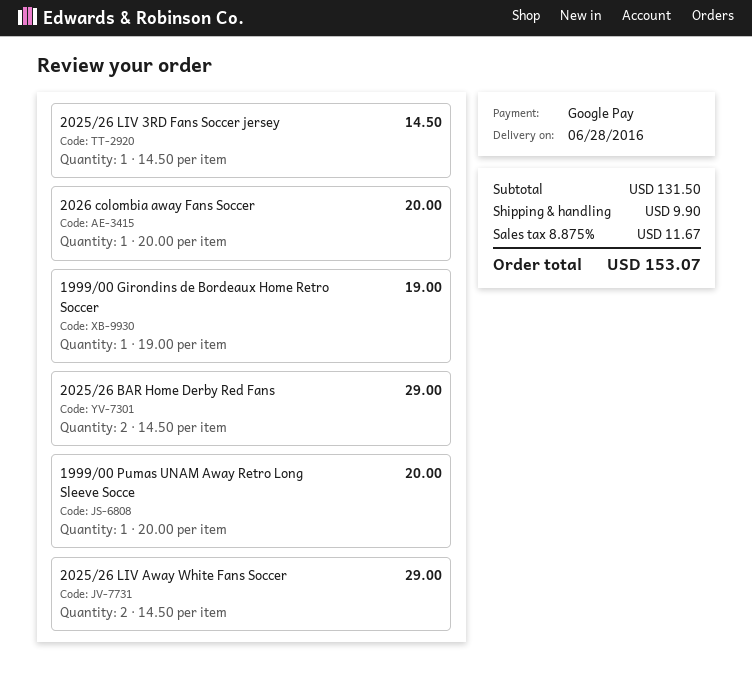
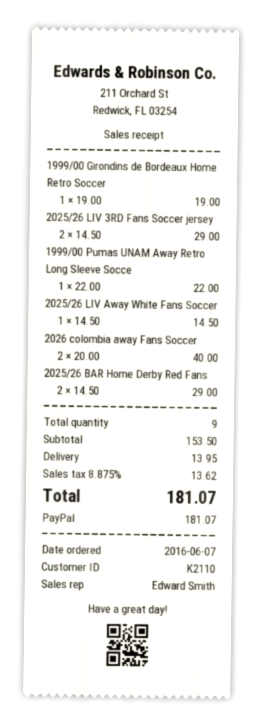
payment method: Google Pay -> PayPal
2025/26 LIV 3RD Fans Soccer jersey: 1 x 14.50 = 14.50 -> 2 x 14.50 = 29.00
2026 colombia away Fans Soccer: 1 x 20.00 = 20.00 -> 2 x 20.00 = 40.00
1999/00 Pumas UNAM Away Retro Long Sleeve Socce: 1 x 20.00 = 20.00 -> 1 x 22.00 = 22.00
2025/26 LIV Away White Fans Soccer: 2 x 14.50 = 29.00 -> 1 x 14.50 = 14.50
subtotal: 131.50 -> 153.50
shipping: 9.90 -> 13.95
tax: 8.875% = 11.67 -> 8.875% = 13.62
total: 153.07 -> 181.07

